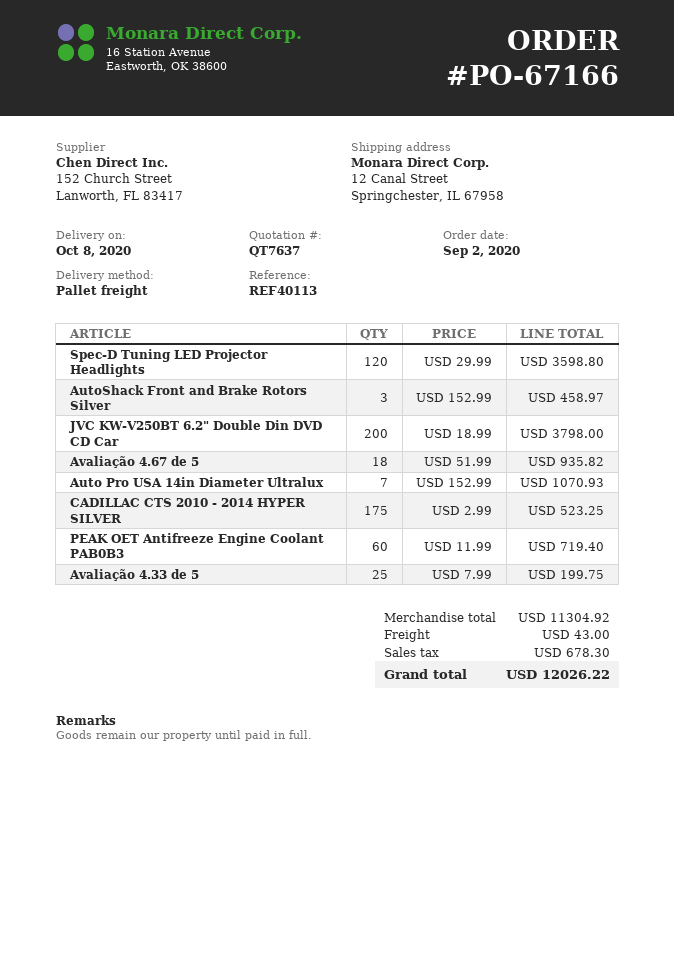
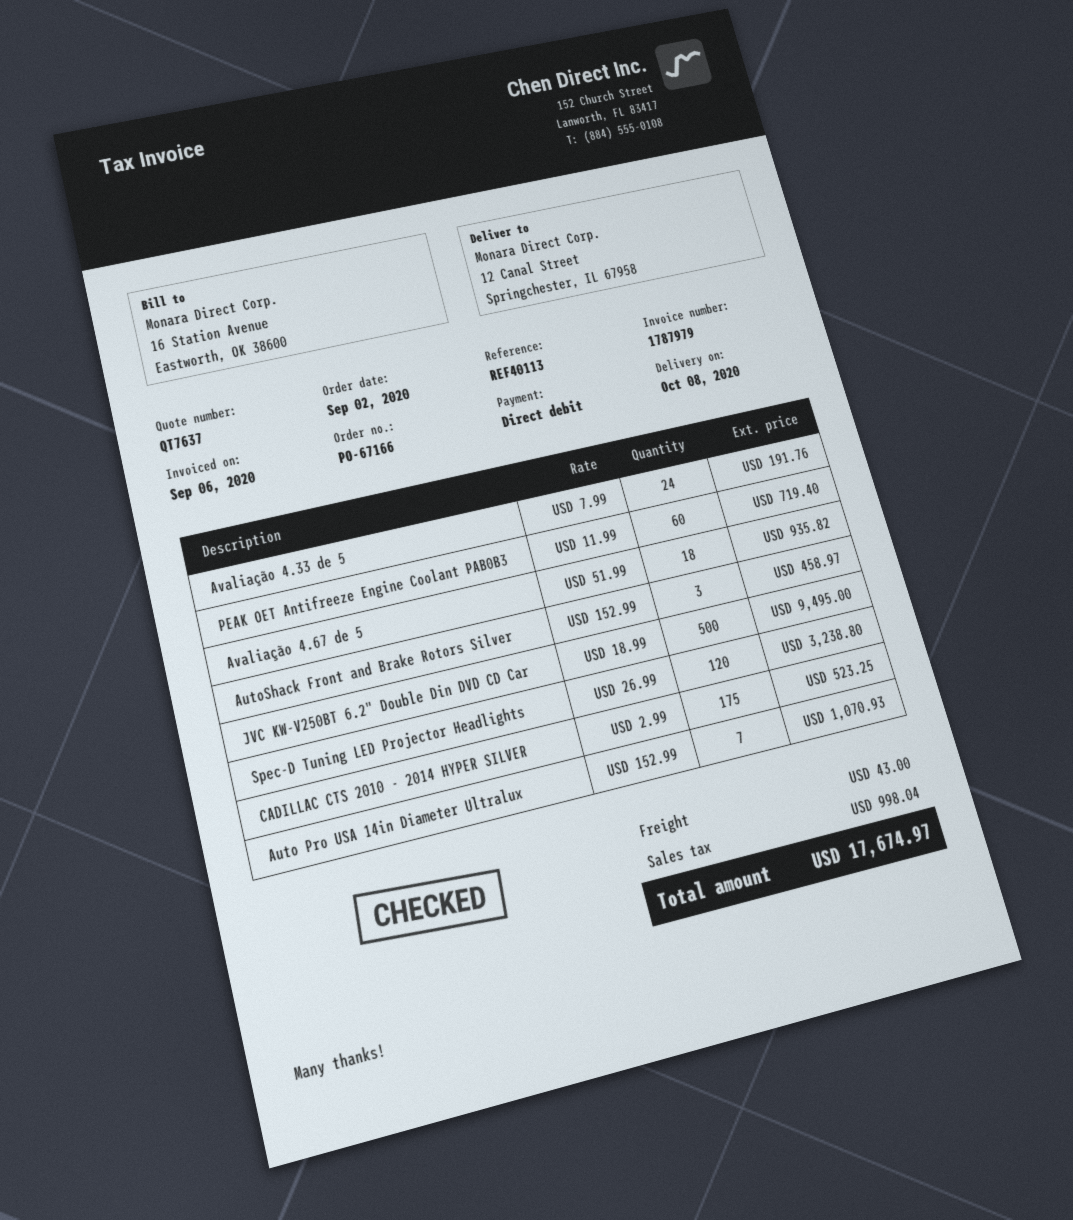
Spec-D Tuning LED Projector Headlights: 120 x 29.99 = 3598.80 -> 120 x 26.99 = 3238.80
JVC KW-V250BT 6.2" Double Din DVD CD Car: 200 x 18.99 = 3798.00 -> 500 x 18.99 = 9495.00
Avaliação 4.33 de 5: 25 x 7.99 = 199.75 -> 24 x 7.99 = 191.76
tax: 678.30 -> 998.04
total: 12026.22 -> 17674.97

